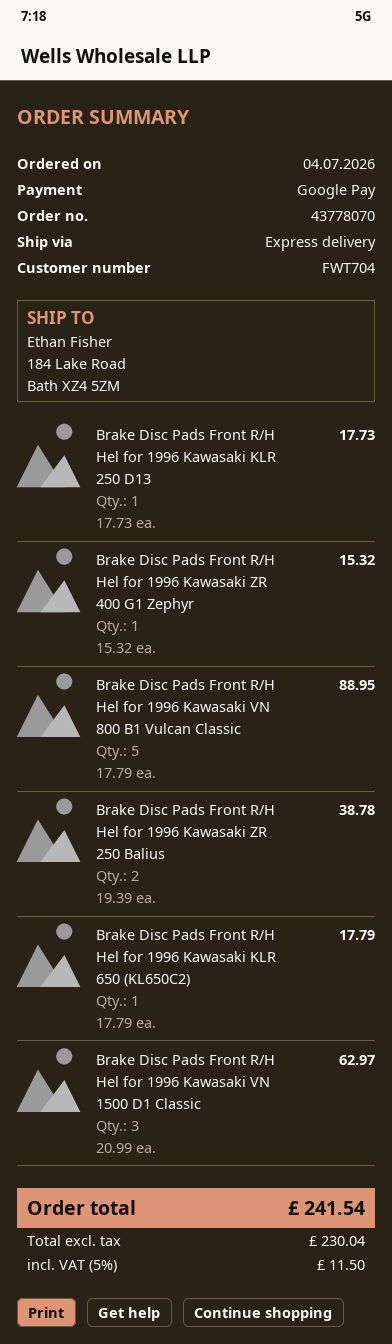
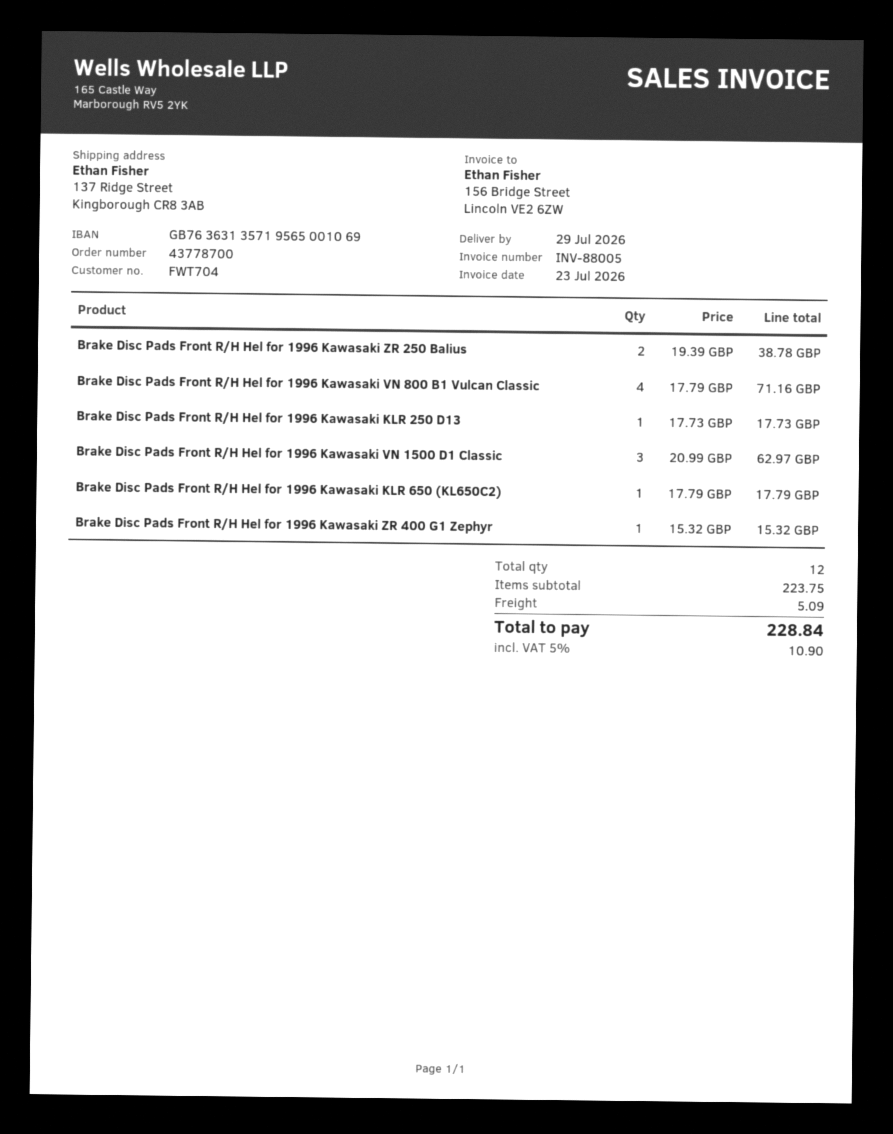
order number: 43778070 -> 43778700
ship to: 184 Lake Road, Bath XZ4 5ZM -> 137 Ridge Street, Kingborough CR8 3AB
Brake Disc Pads Front R/H Hel for 1996 Kawasaki VN 800 B1 Vulcan Classic: 5 x 17.79 = 88.95 -> 4 x 17.79 = 71.16
shipping: none -> 5.09
tax: 5% = 11.50 -> 5% = 10.90
total: 241.54 -> 228.84

